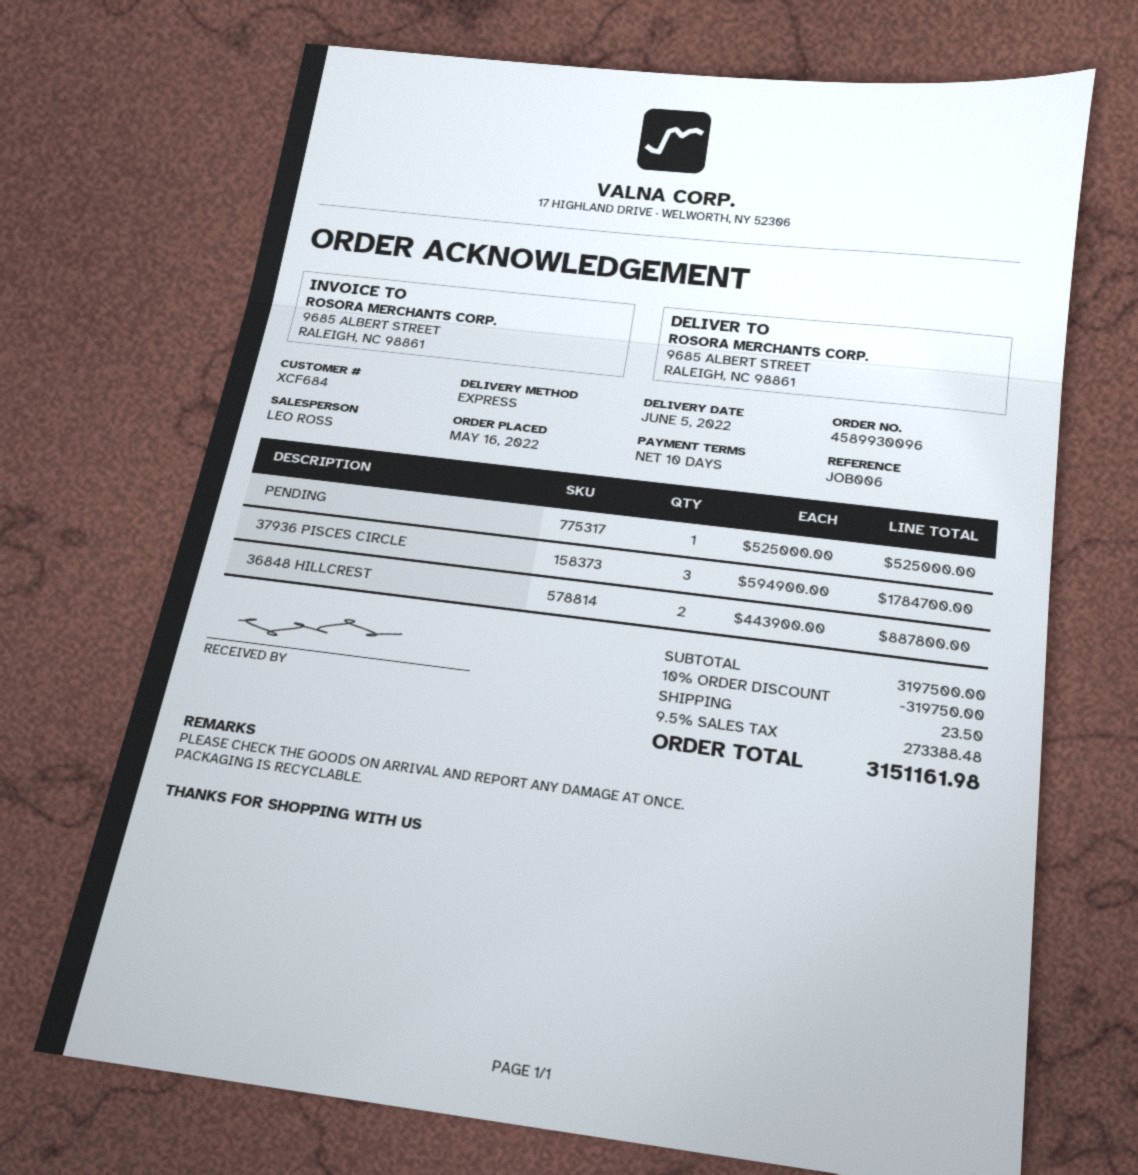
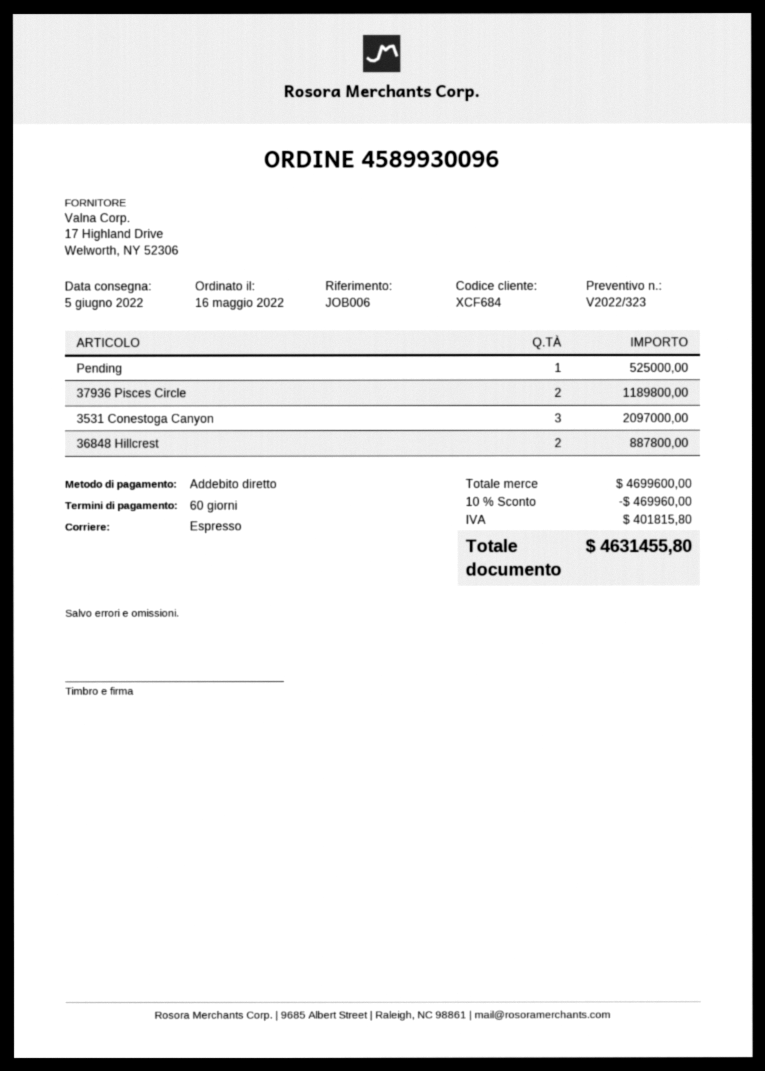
payment terms: 10 days -> 60 days
37936 PISCES CIRCLE: 3 for 1784700.00 -> 2 for 1189800.00
3531 Conestoga Canyon: none -> 3 for 2097000.00
subtotal: 3197500.00 -> 4699600.00
discount: 10% = 319750.00 -> 10% = 469960.00
shipping: 23.50 -> none
tax: 273388.48 -> 401815.80
total: 3151161.98 -> 4631455.80

